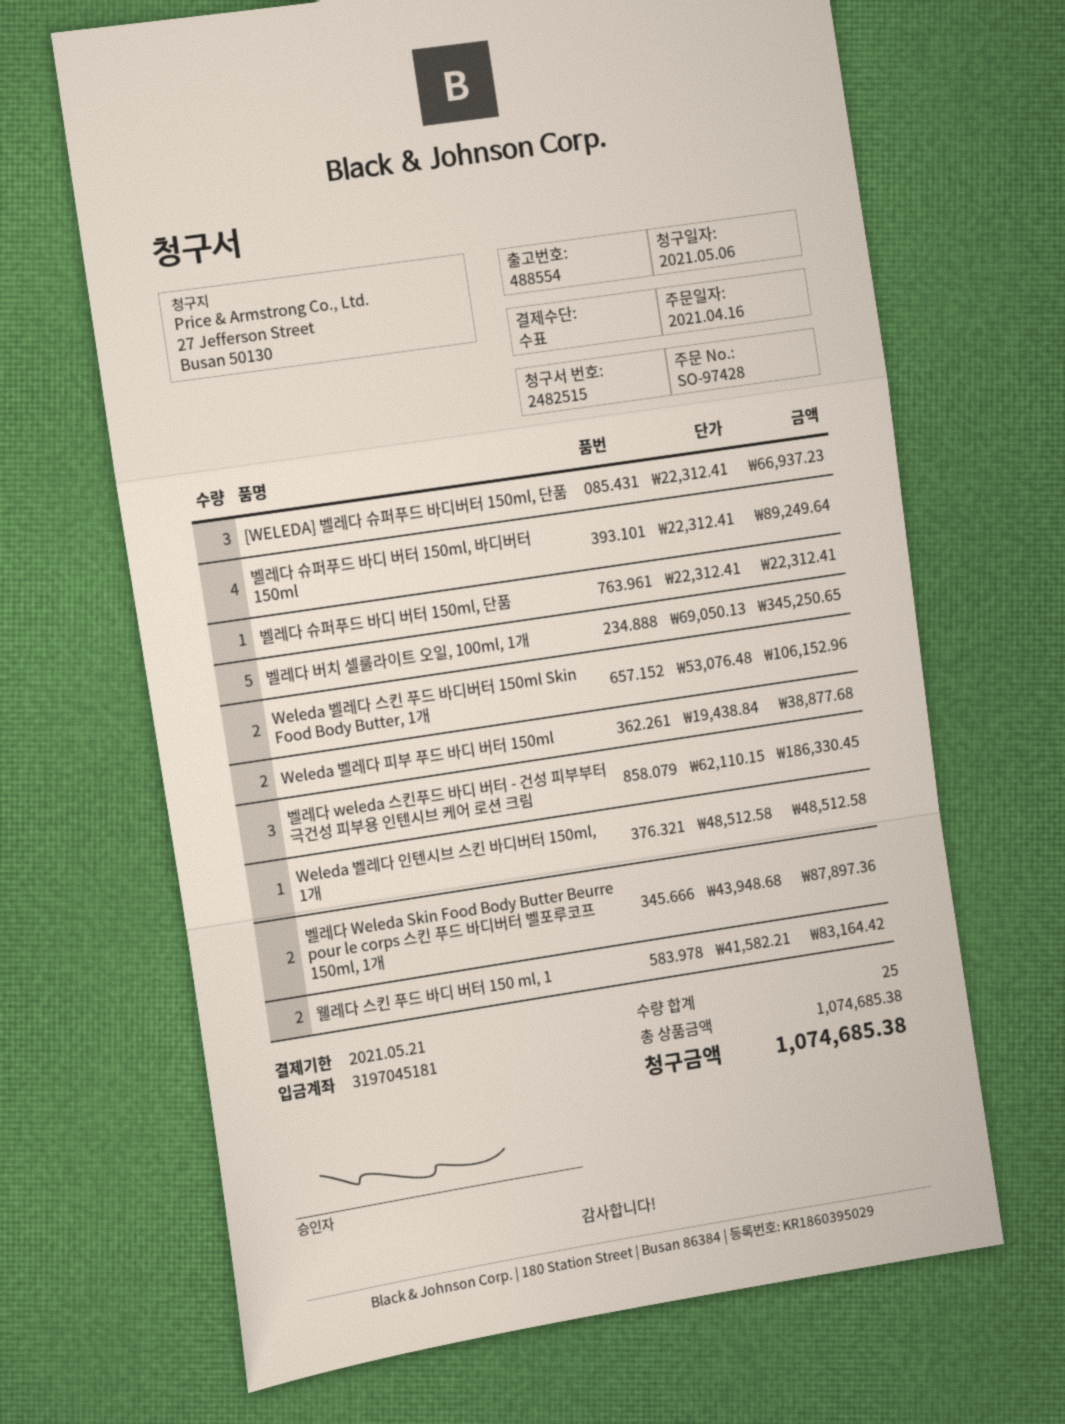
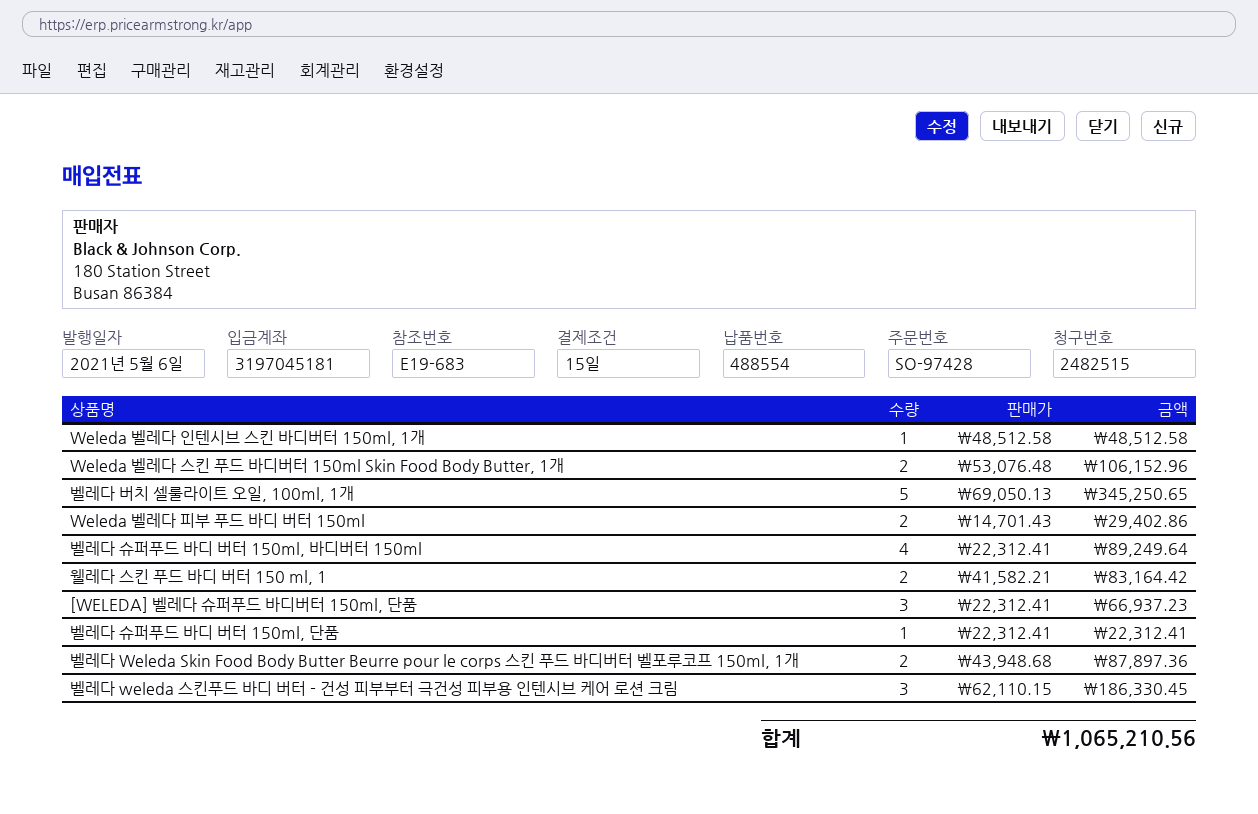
Weleda 벨레다 피부 푸드 바디 버터 150ml: 2 x 19438.84 = 38877.68 -> 2 x 14701.43 = 29402.86
total: 1074685.38 -> 1065210.56

